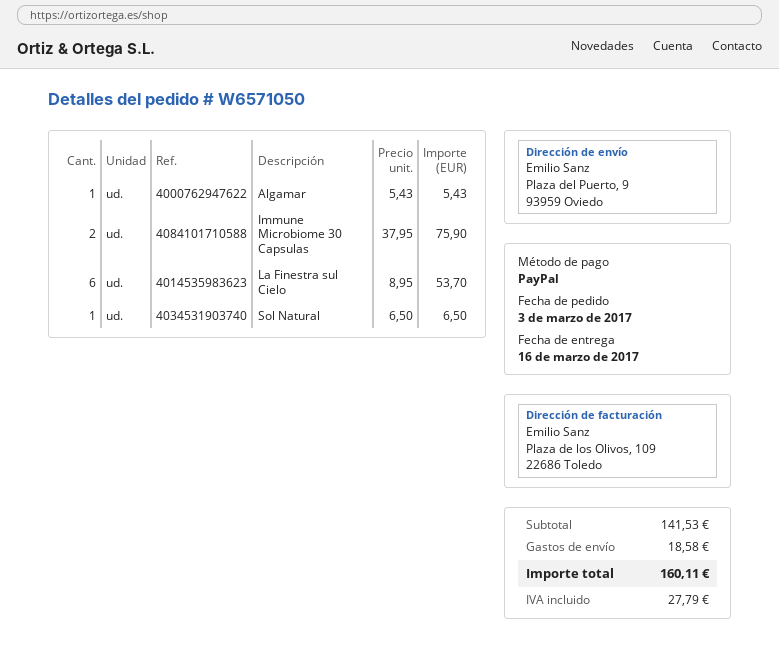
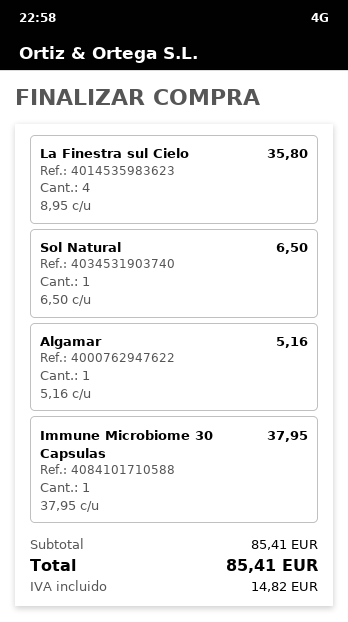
Algamar: 1 x 5.43 = 5.43 -> 1 x 5.16 = 5.16
Immune Microbiome 30 Capsulas: 2 x 37.95 = 75.90 -> 1 x 37.95 = 37.95
La Finestra sul Cielo: 6 x 8.95 = 53.70 -> 4 x 8.95 = 35.80
subtotal: 141.53 -> 85.41
shipping: 18.58 -> none
tax: 27.79 -> 14.82
total: 160.11 -> 85.41

